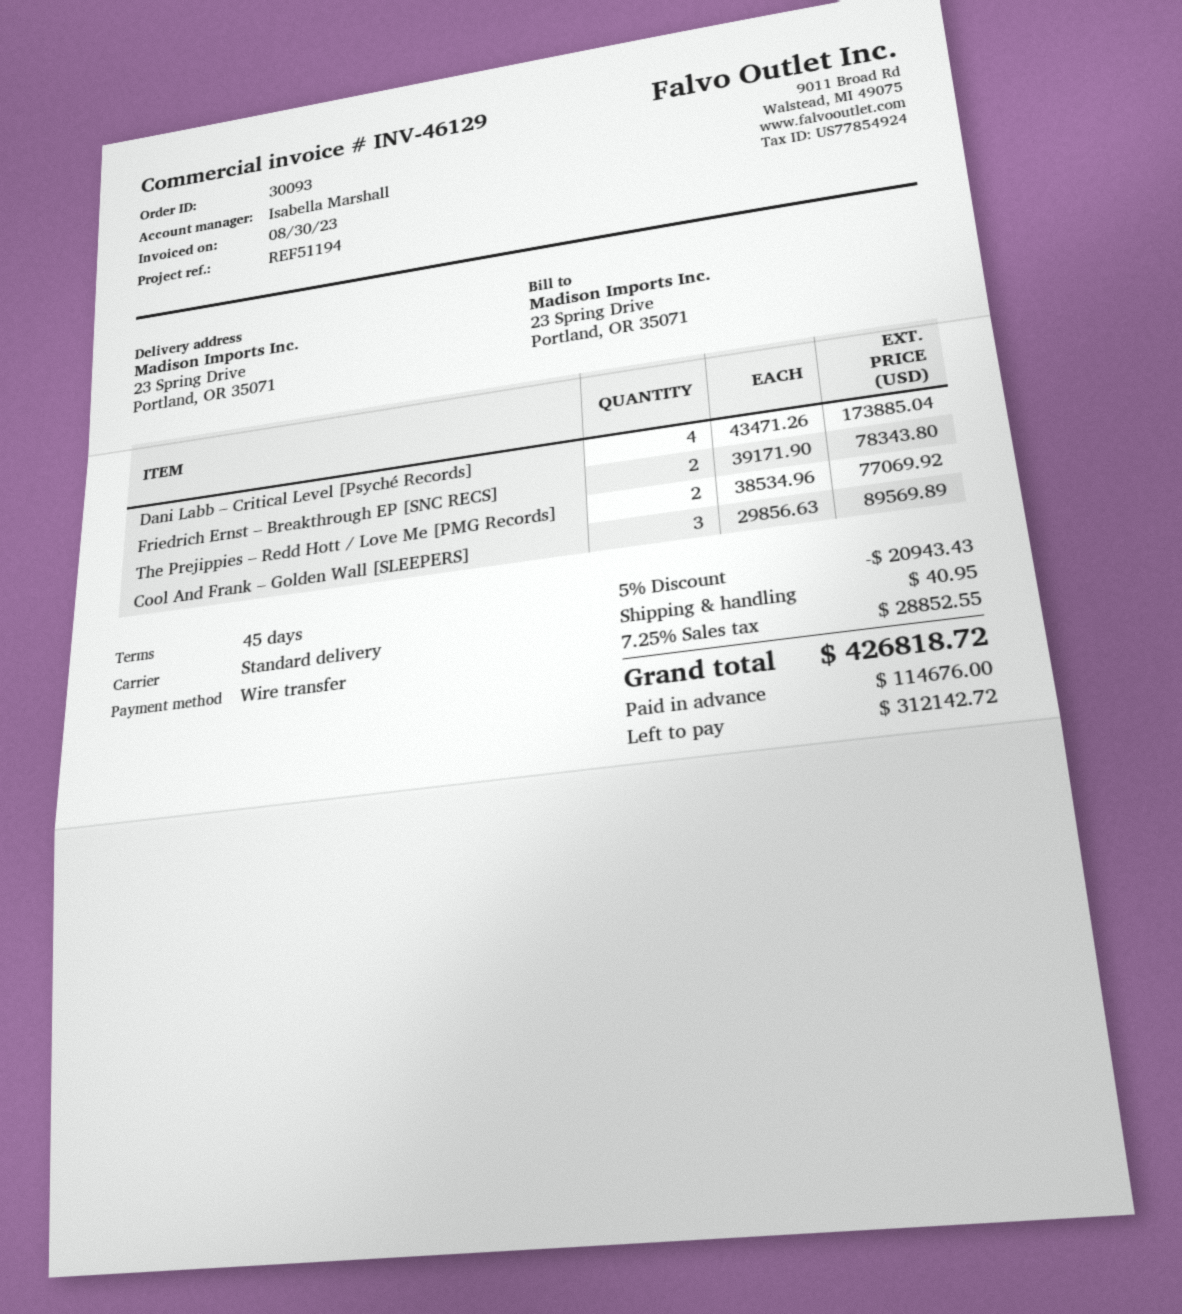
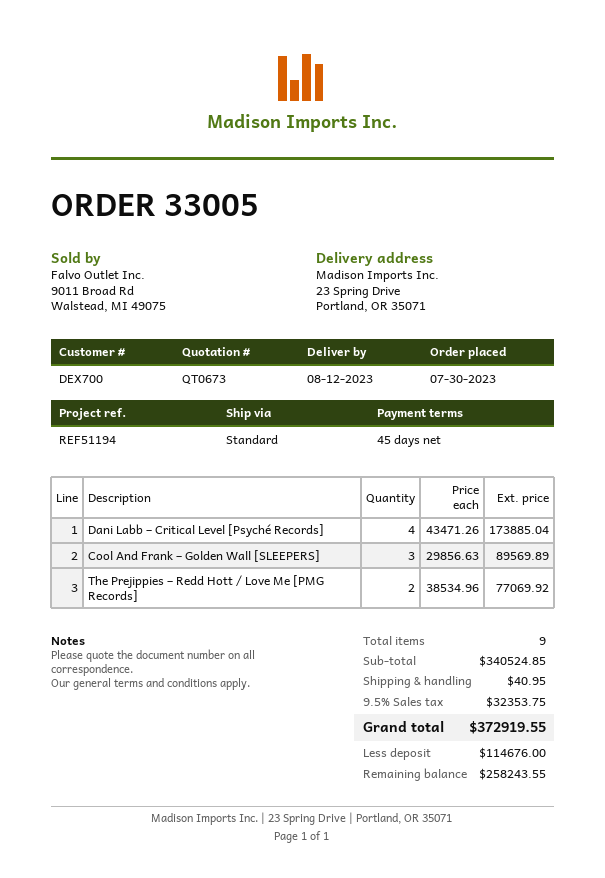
order number: 30093 -> 33005
Friedrich Ernst – Breakthrough EP [SNC RECS]: 2 x 39171.90 = 78343.80 -> none
discount: 5% = 20943.43 -> none
tax: 7.25% = 28852.55 -> 9.5% = 32353.75
total: 426818.72 -> 372919.55
balance: 312142.72 -> 258243.55

